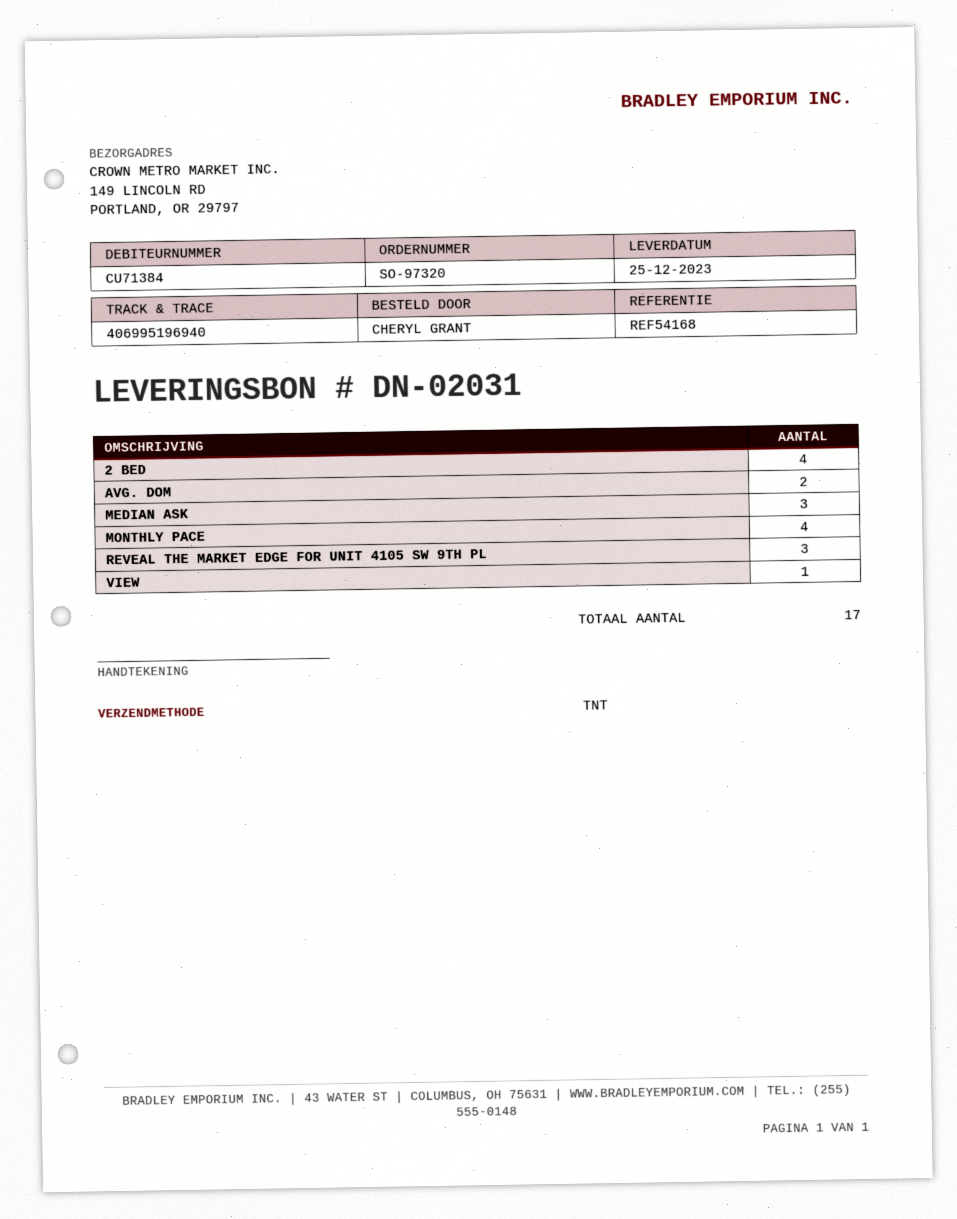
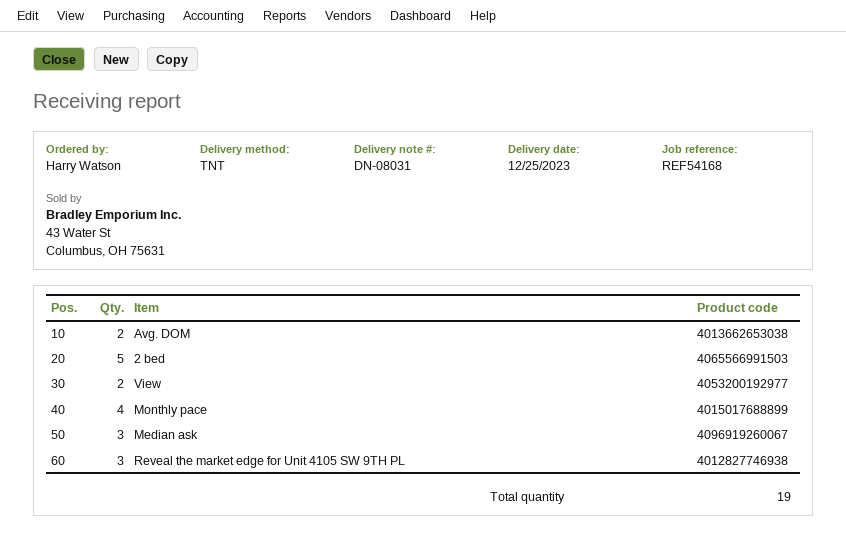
delivery note number: DN-02031 -> DN-08031
ordered by: CHERYL GRANT -> Harry Watson
2 BED: 4 -> 5
VIEW: 1 -> 2
total quantity: 17 -> 19

